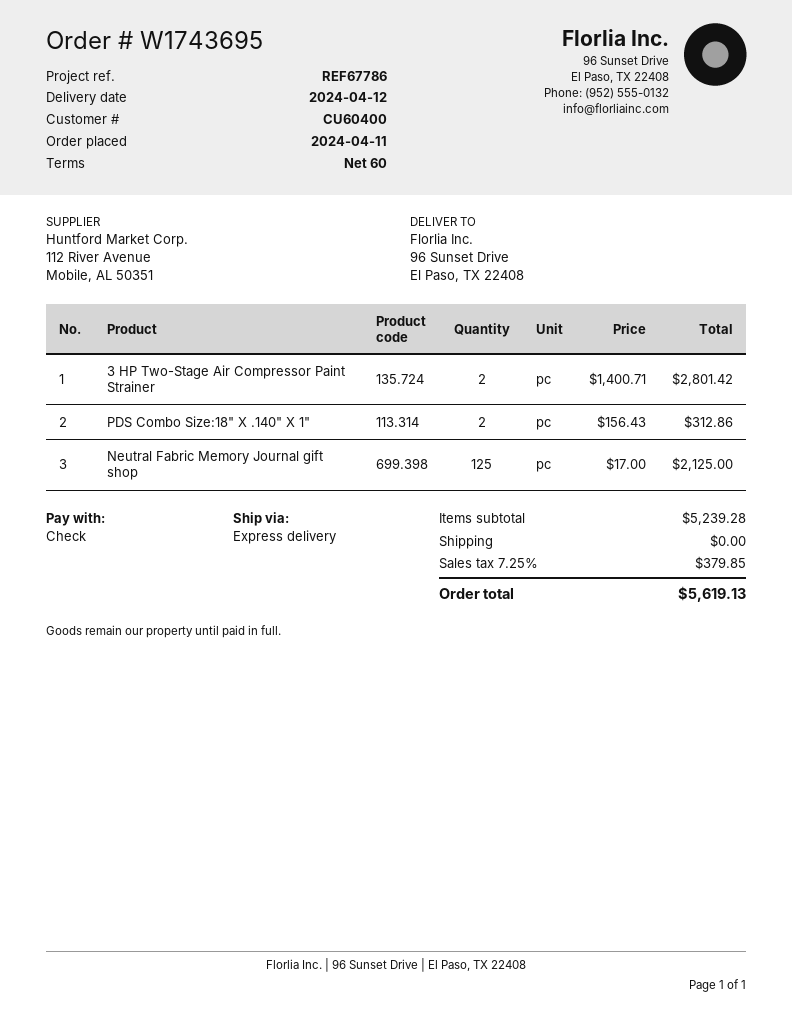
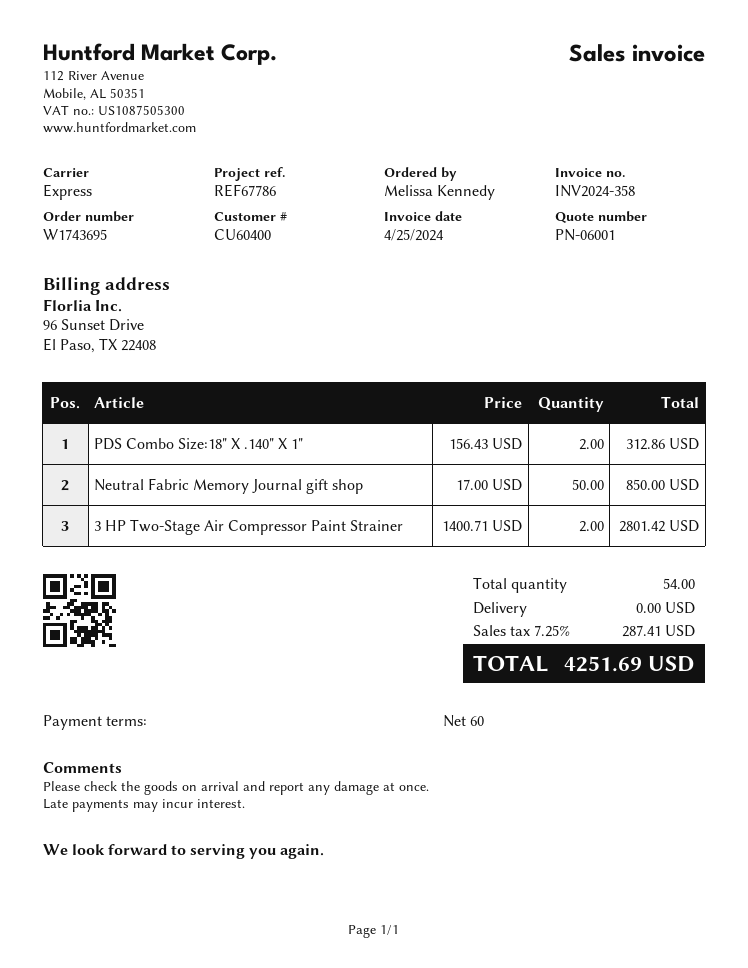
Neutral Fabric Memory Journal gift shop: 125 x 17.00 = 2125.00 -> 50 x 17.00 = 850.00
tax: 7.25% = 379.85 -> 7.25% = 287.41
total: 5619.13 -> 4251.69

